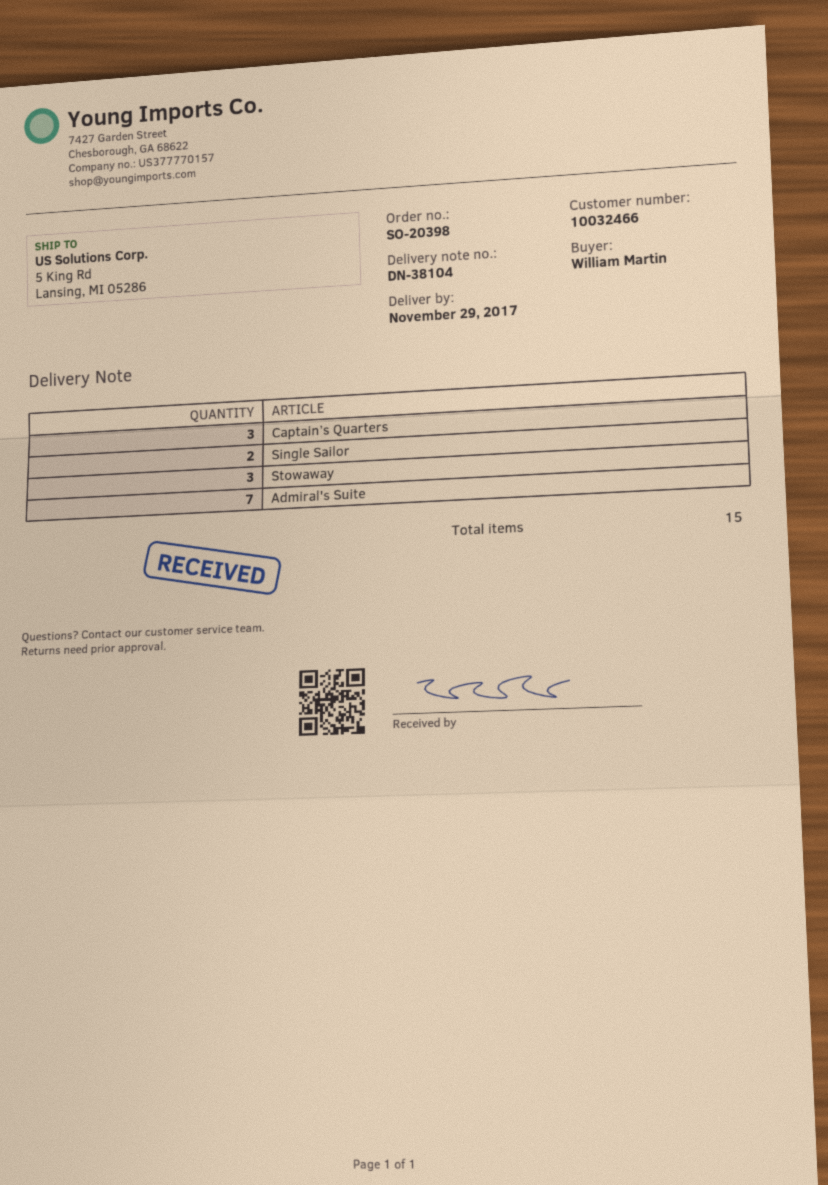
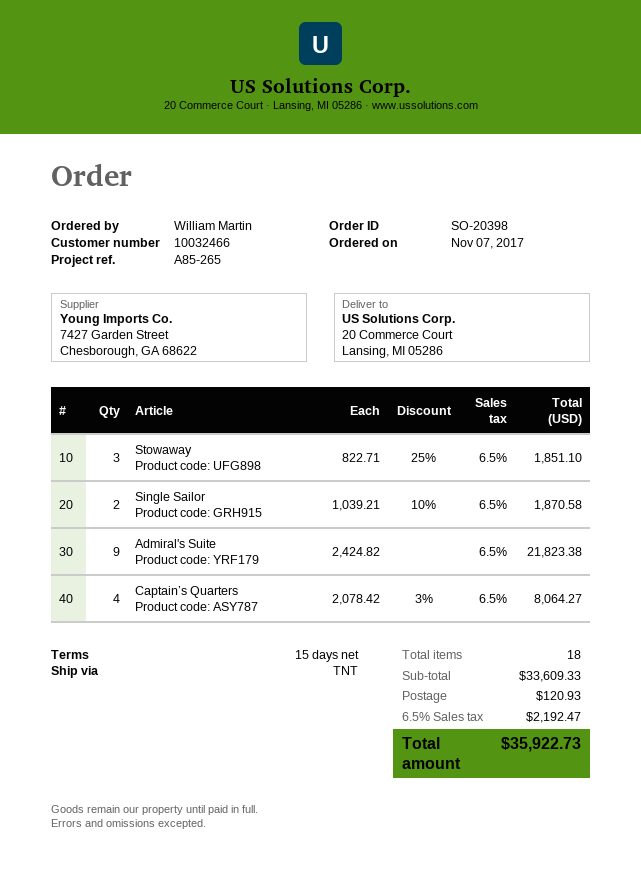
ship to: 5 King Rd, Lansing, MI 05286 -> 20 Commerce Court, Lansing, MI 05286
Captain’s Quarters: 3 -> 4
Admiral's Suite: 7 -> 9
total quantity: 15 -> 18

